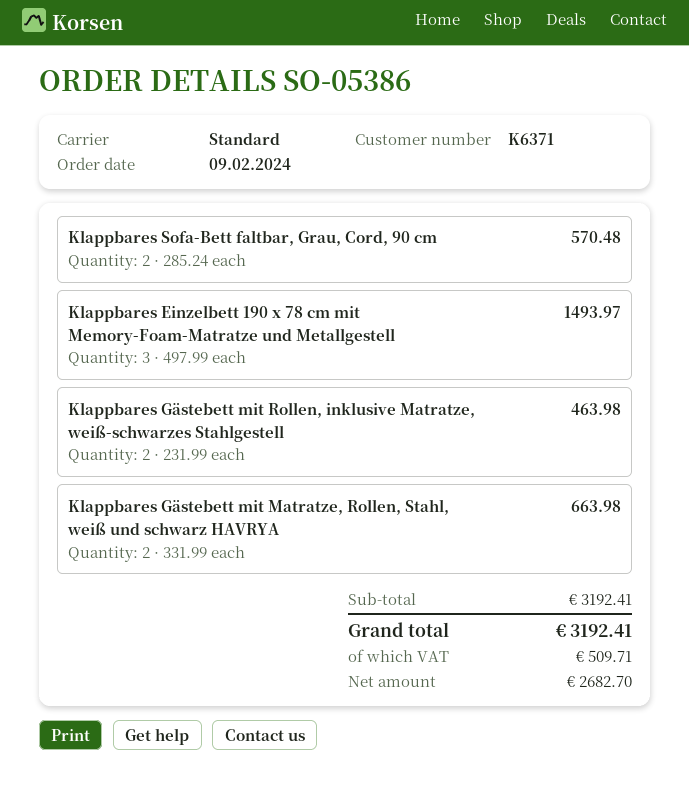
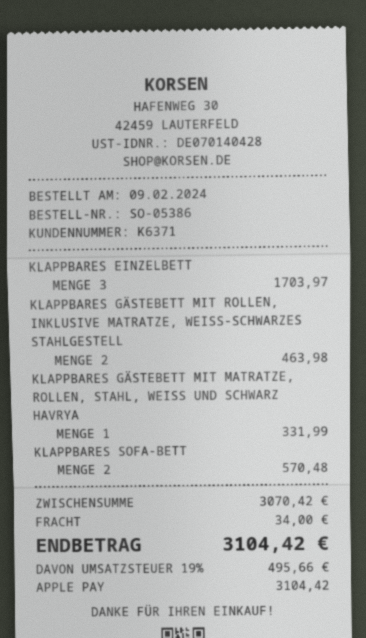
Klappbares Einzelbett 190 x 78 cm mit Memory-Foam-Matratze und Metallgestell: 3 for 1493.97 -> 3 for 1703.97
Klappbares Gästebett mit Matratze, Rollen, Stahl, weiß und schwarz HAVRYA: 2 for 663.98 -> 1 for 331.99
subtotal: 3192.41 -> 3070.42
shipping: none -> 34.00
tax: 509.71 -> 495.66
total: 3192.41 -> 3104.42

